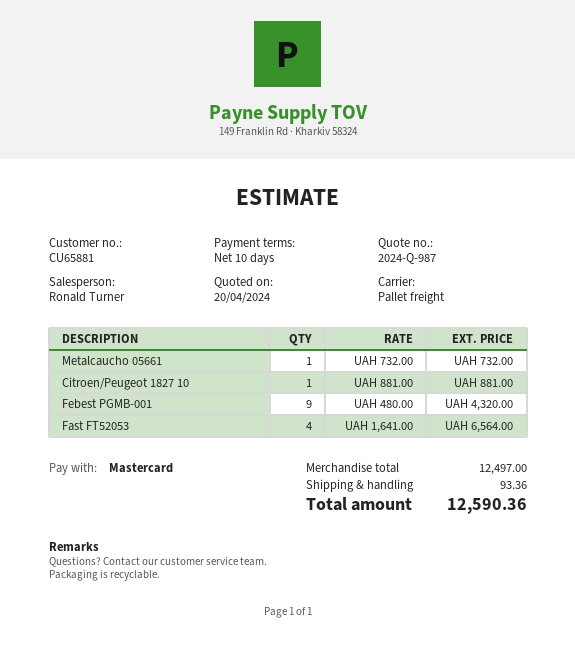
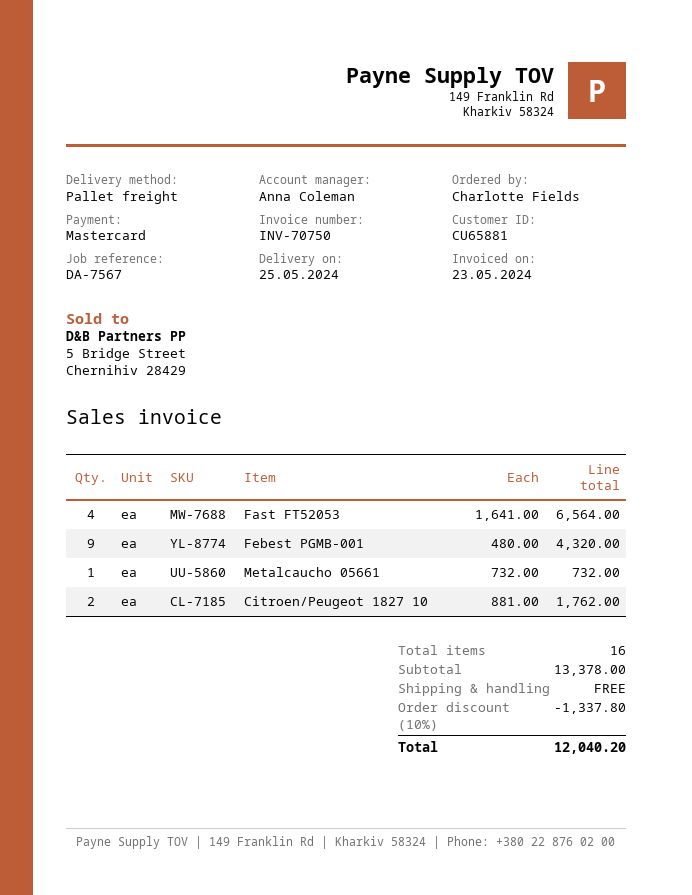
sales rep: Ronald Turner -> Anna Coleman
Citroen/Peugeot 1827 10: 1 x 881.00 = 881.00 -> 2 x 881.00 = 1762.00
subtotal: 12497.00 -> 13378.00
discount: none -> 10% = 1337.80
shipping: 93.36 -> 0.00
total: 12590.36 -> 12040.20

